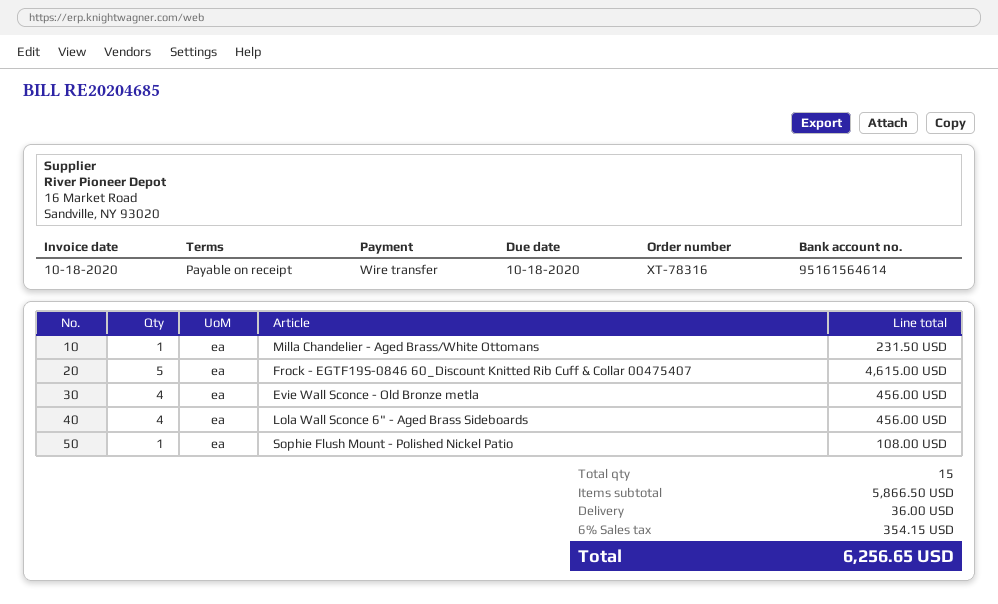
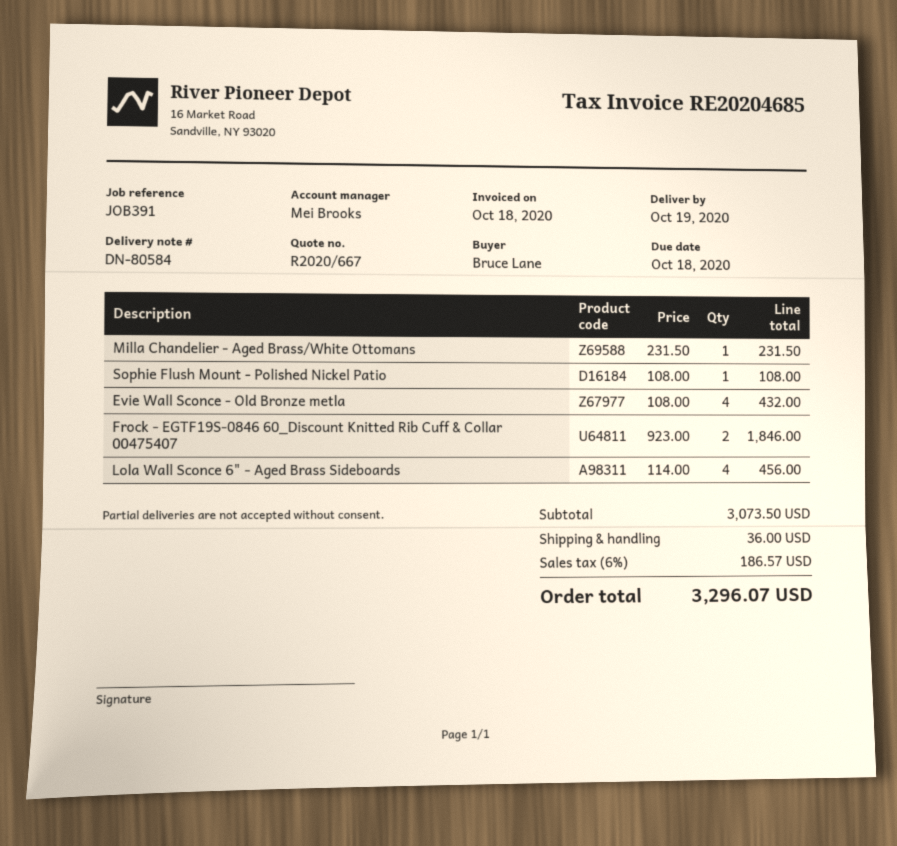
Frock - EGTF19S-0846 60_Discount Knitted Rib Cuff & Collar 00475407: 5 for 4615.00 -> 2 for 1846.00
Evie Wall Sconce - Old Bronze metla: 4 for 456.00 -> 4 for 432.00
subtotal: 5866.50 -> 3073.50
tax: 6% = 354.15 -> 6% = 186.57
total: 6256.65 -> 3296.07

